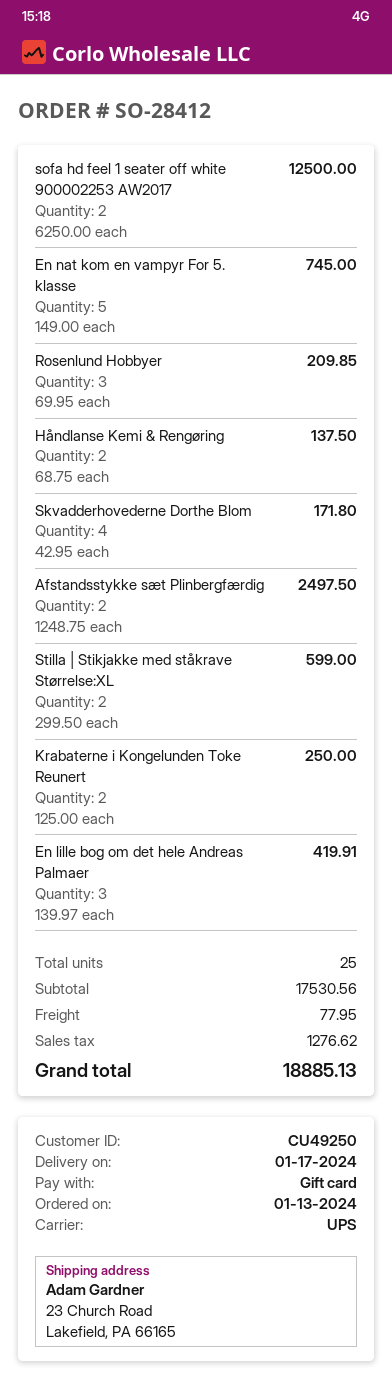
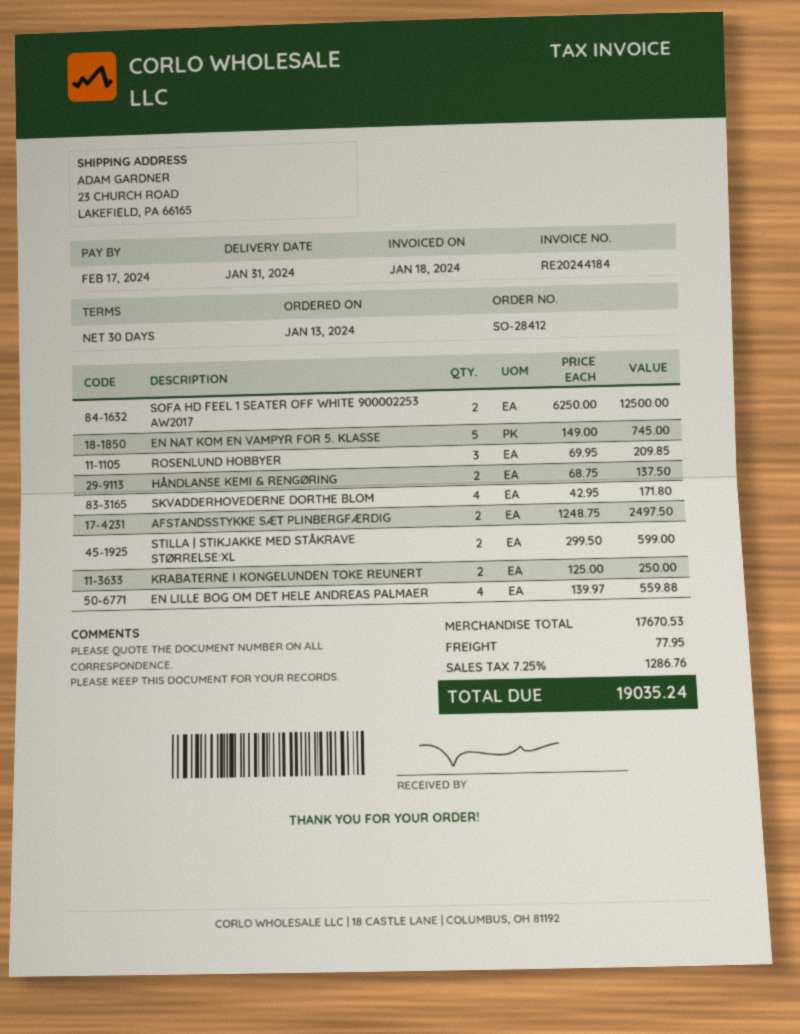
delivery date: 2024-01-17 -> 2024-01-31
En lille bog om det hele Andreas Palmaer: 3 x 139.97 = 419.91 -> 4 x 139.97 = 559.88
subtotal: 17530.56 -> 17670.53
tax: 1276.62 -> 1286.76
total: 18885.13 -> 19035.24

